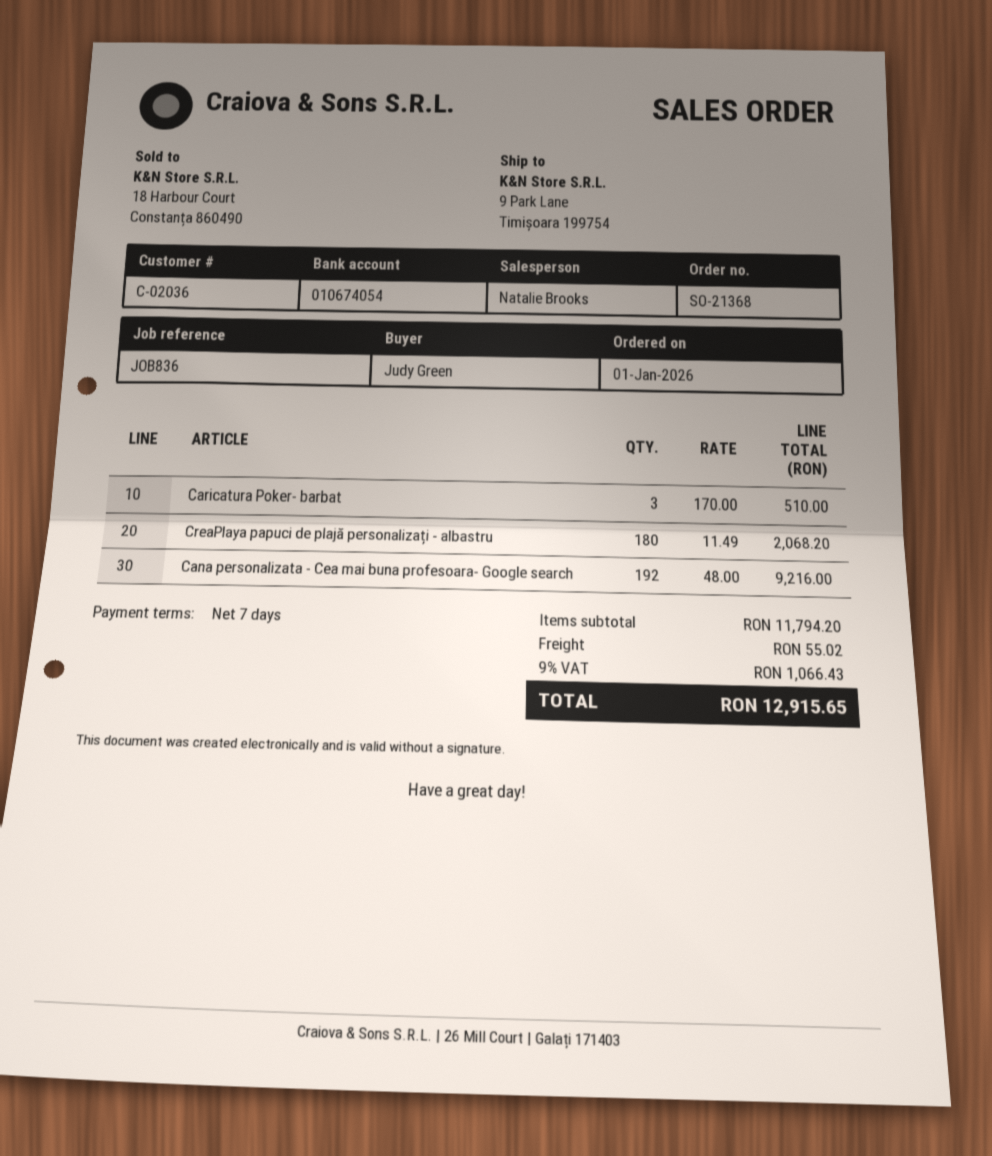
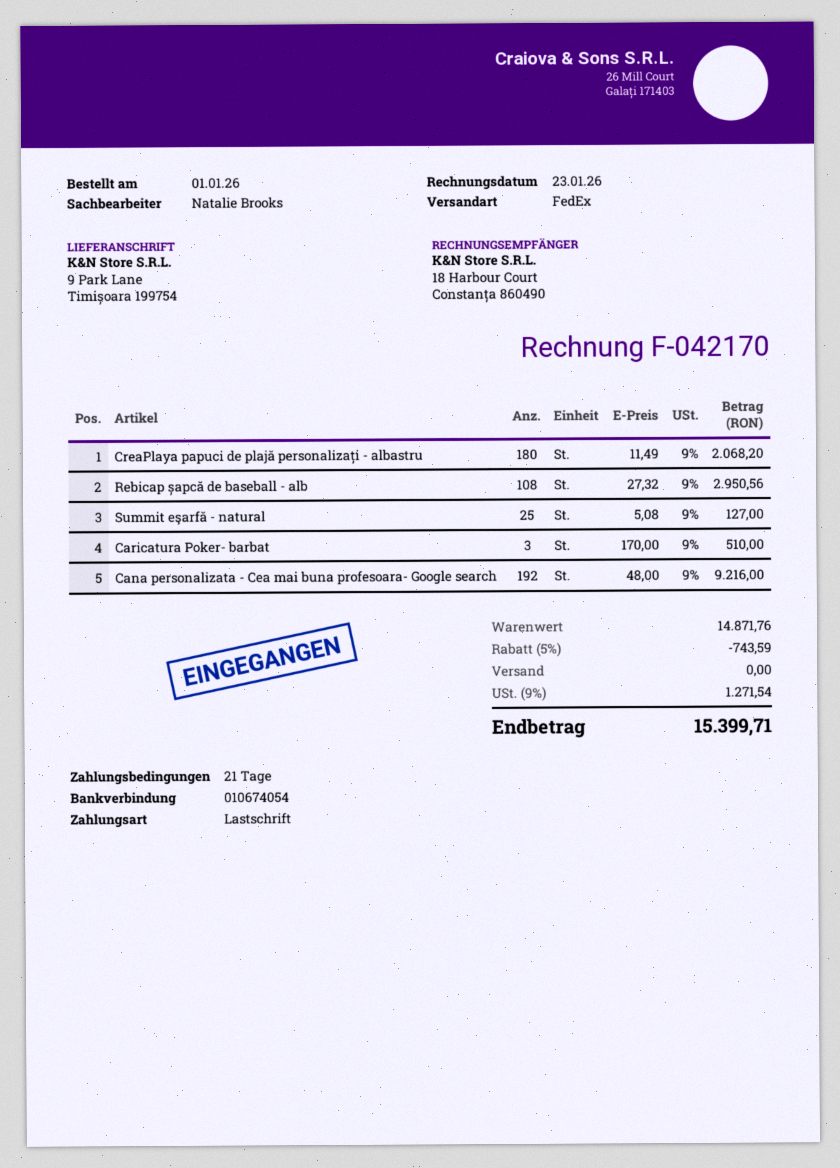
payment terms: 7 days -> 21 days
Rebicap șapcă de baseball - alb: none -> 108 x 27.32 = 2950.56
Summit eşarfă - natural: none -> 25 x 5.08 = 127.00
subtotal: 11794.20 -> 14871.76
discount: none -> 5% = 743.59
shipping: 55.02 -> 0.00
tax: 9% = 1066.43 -> 9% = 1271.54
total: 12915.65 -> 15399.71

